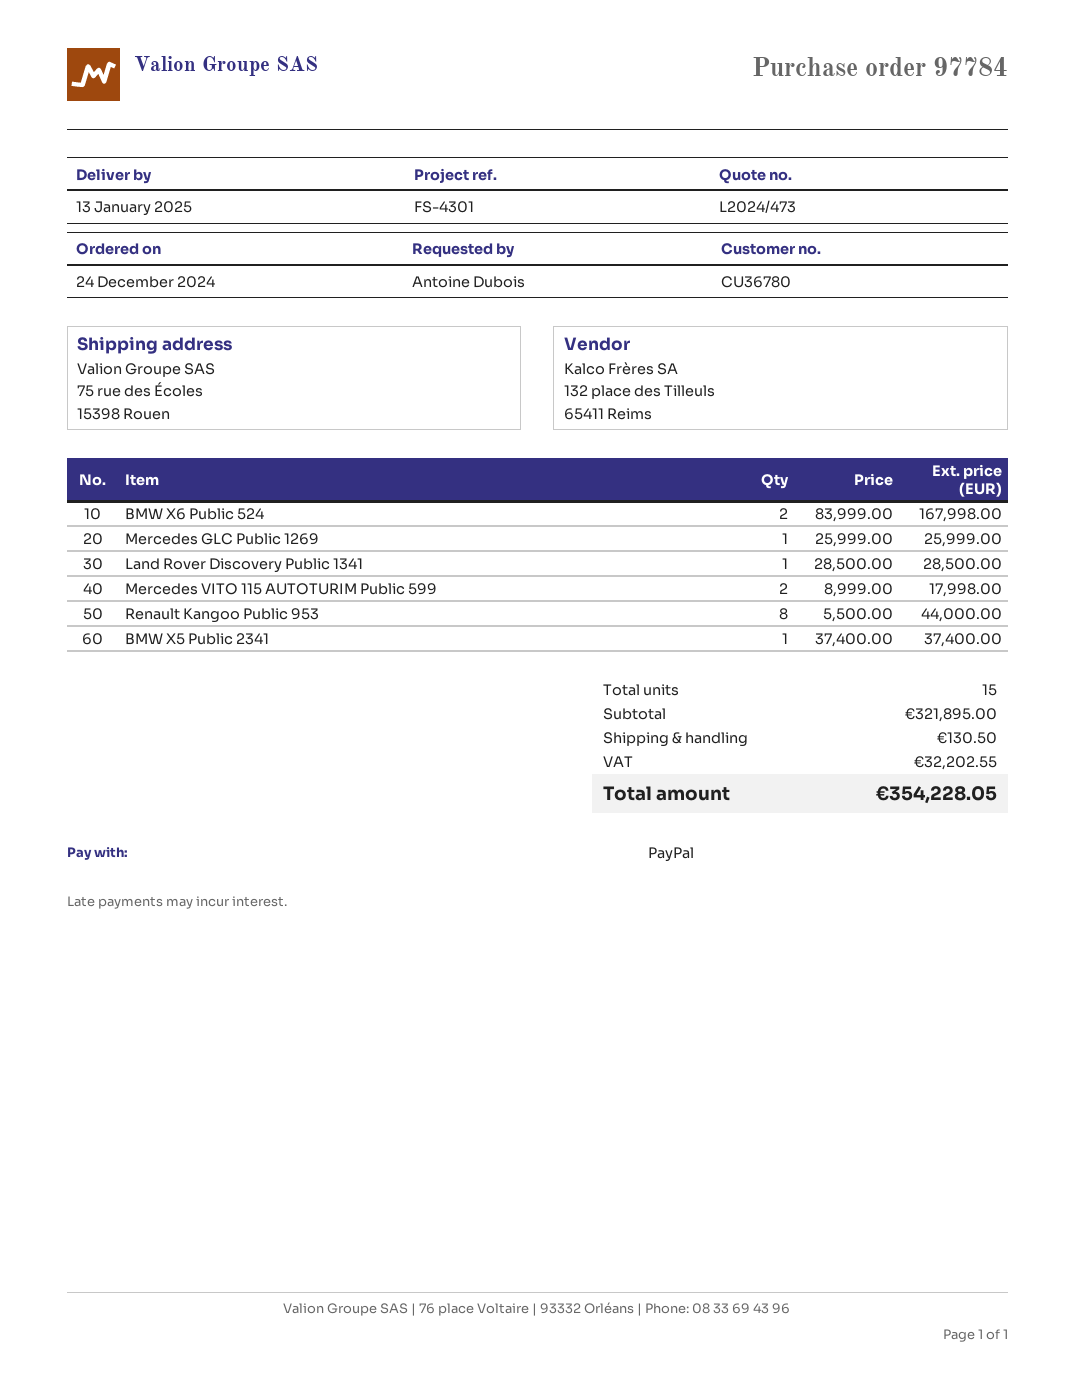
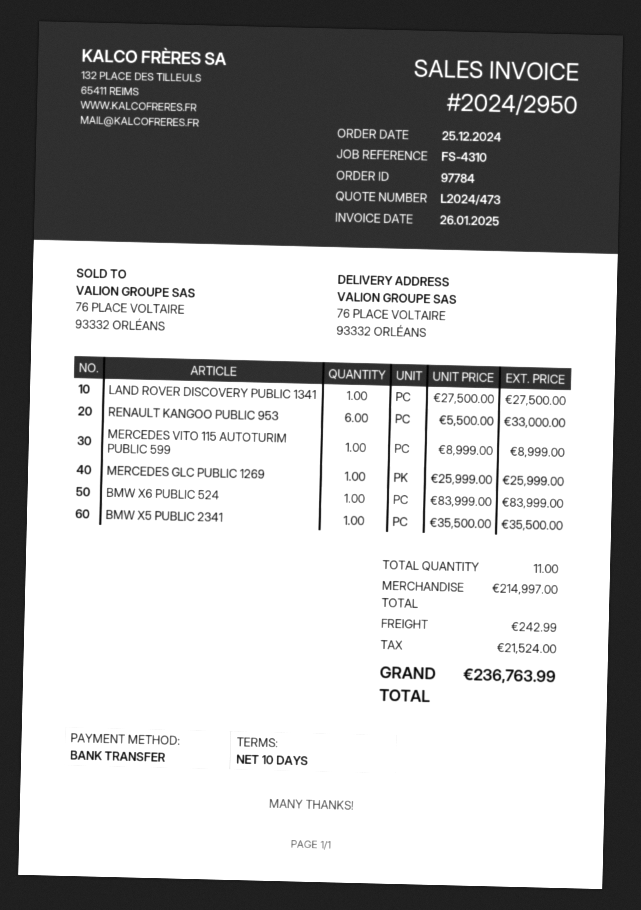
order date: 2024-12-24 -> 2024-12-25
reference: FS-4301 -> FS-4310
payment method: PayPal -> bank transfer
ship to: 75 rue des Écoles, 15398 Rouen -> 76 PLACE VOLTAIRE, 93332 ORLÉANS
BMW X6 Public 524: 2 x 83999.00 = 167998.00 -> 1 x 83999.00 = 83999.00
Land Rover Discovery Public 1341: 1 x 28500.00 = 28500.00 -> 1 x 27500.00 = 27500.00
Mercedes VITO 115 AUTOTURIM Public 599: 2 x 8999.00 = 17998.00 -> 1 x 8999.00 = 8999.00
Renault Kangoo Public 953: 8 x 5500.00 = 44000.00 -> 6 x 5500.00 = 33000.00
BMW X5 Public 2341: 1 x 37400.00 = 37400.00 -> 1 x 35500.00 = 35500.00
total quantity: 15 -> 11
subtotal: 321895.00 -> 214997.00
shipping: 130.50 -> 242.99
tax: 32202.55 -> 21524.00
total: 354228.05 -> 236763.99

